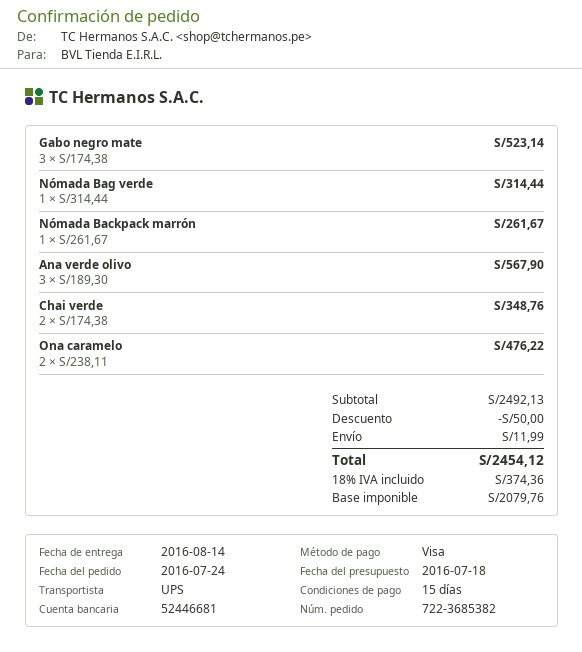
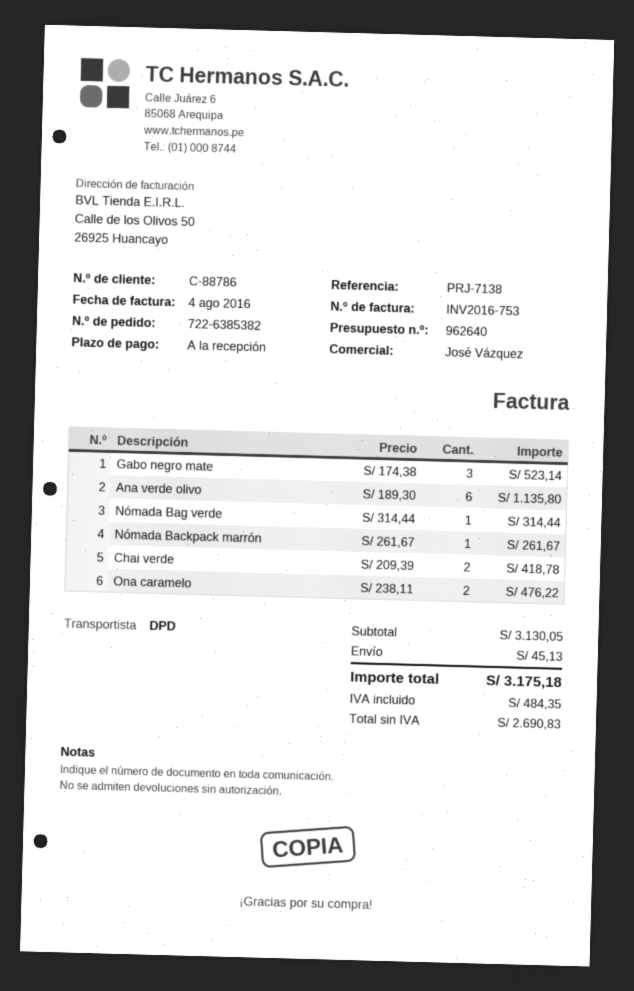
order number: 722-3685382 -> 722-6385382
payment terms: 15 days -> on receipt
shipping method: UPS -> DPD
Ana verde olivo: 3 x 189.30 = 567.90 -> 6 x 189.30 = 1135.80
Chai verde: 2 x 174.38 = 348.76 -> 2 x 209.39 = 418.78
subtotal: 2492.13 -> 3130.05
discount: 50.00 -> none
shipping: 11.99 -> 45.13
net: 2079.76 -> 2690.83
tax: 374.36 -> 484.35
total: 2454.12 -> 3175.18

